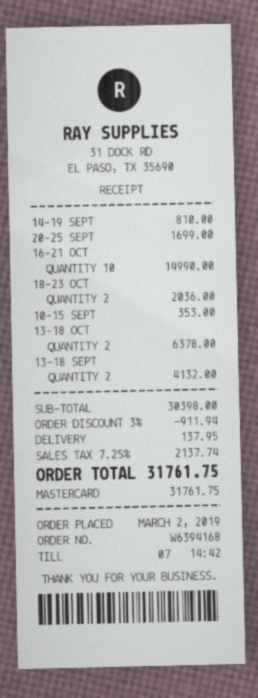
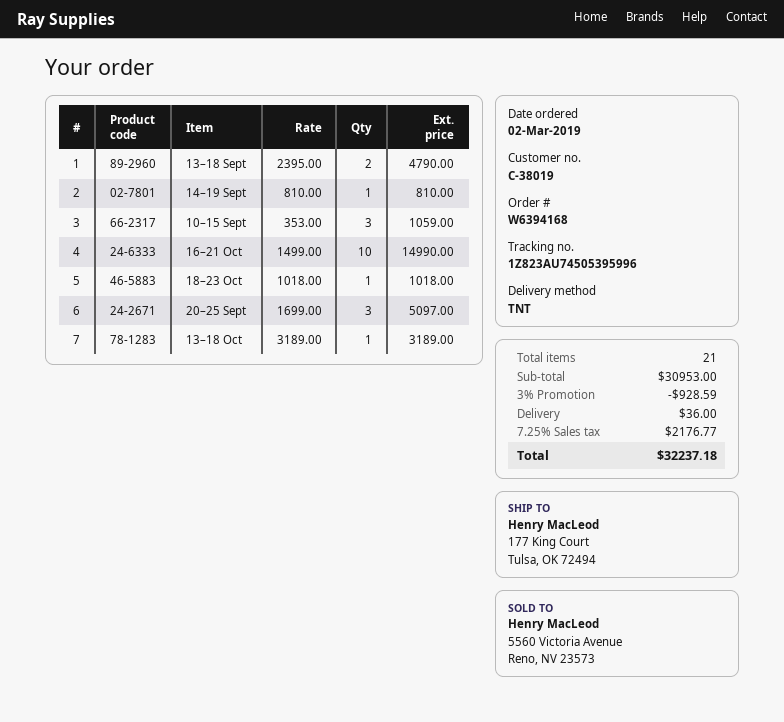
20–25 SEPT: 1 for 1699.00 -> 3 for 5097.00
18–23 OCT: 2 for 2036.00 -> 1 for 1018.00
10–15 SEPT: 1 for 353.00 -> 3 for 1059.00
13–18 OCT: 2 for 6378.00 -> 1 for 3189.00
13–18 SEPT: 2 for 4132.00 -> 2 for 4790.00
subtotal: 30398.00 -> 30953.00
discount: 3% = 911.94 -> 3% = 928.59
shipping: 137.95 -> 36.00
tax: 7.25% = 2137.74 -> 7.25% = 2176.77
total: 31761.75 -> 32237.18

